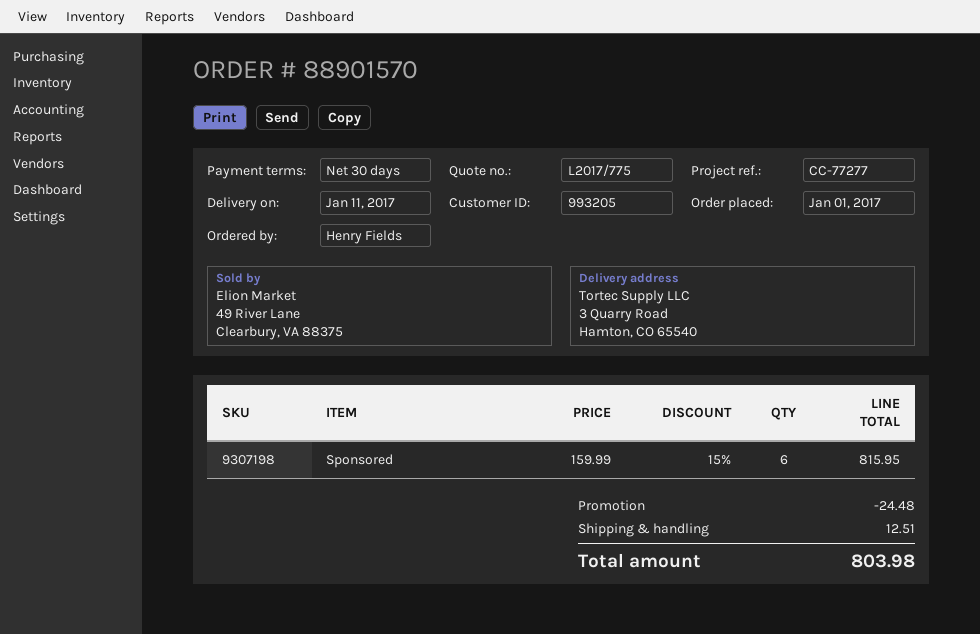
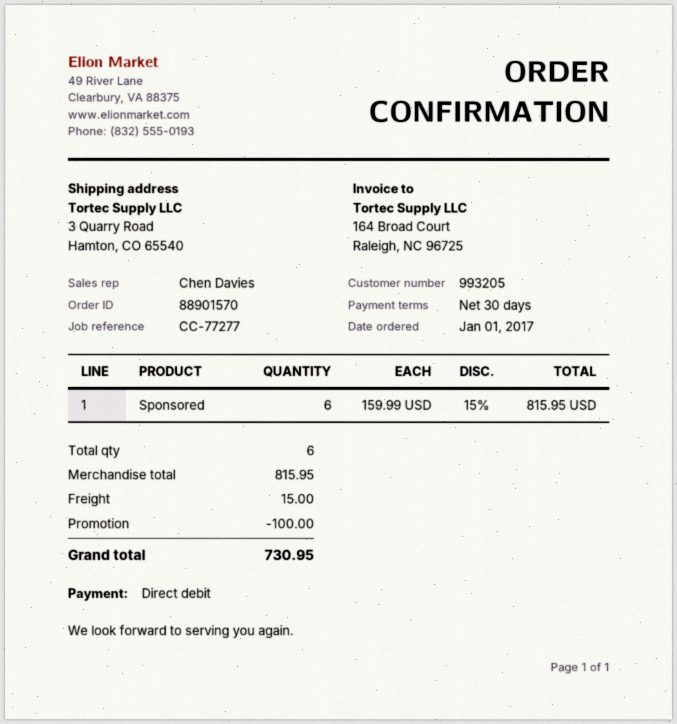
discount: 24.48 -> 100.00
shipping: 12.51 -> 15.00
total: 803.98 -> 730.95

